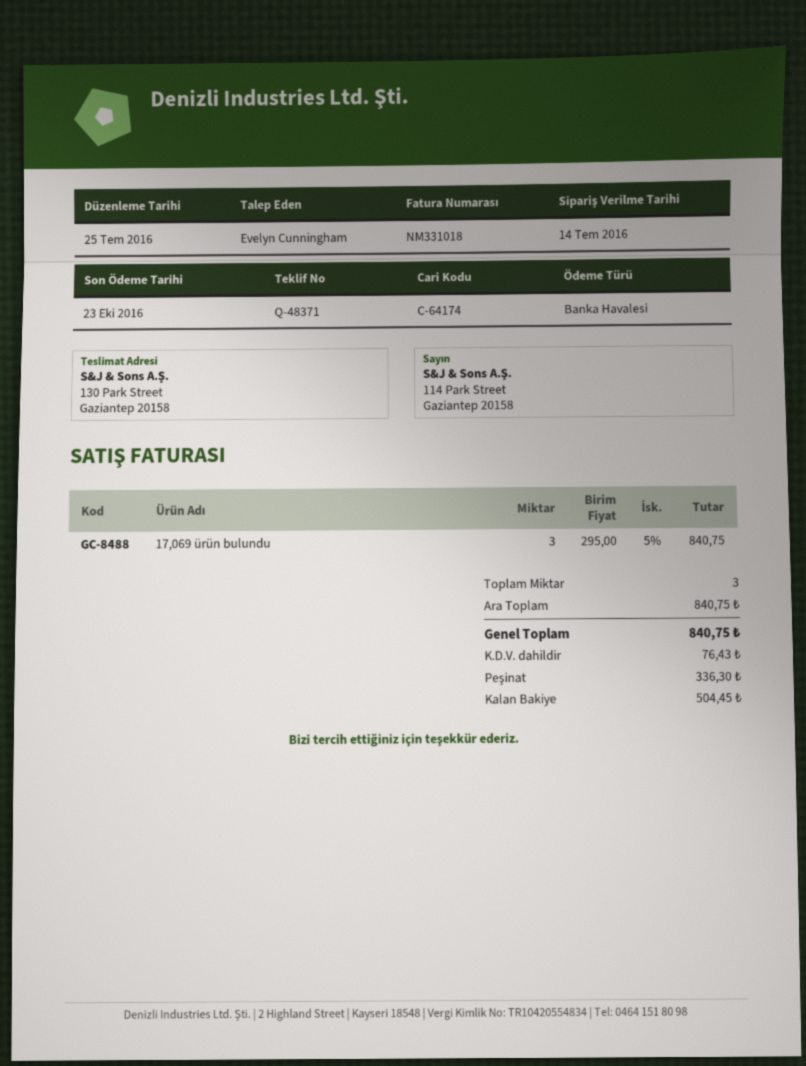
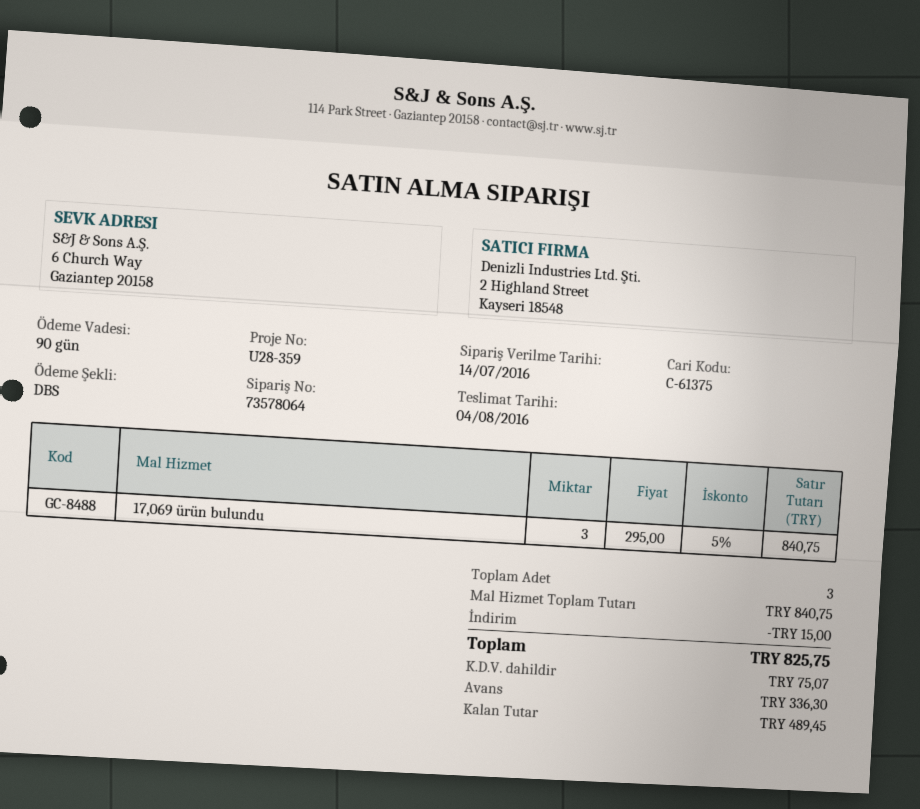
customer number: C-64174 -> C-61375
payment method: bank transfer -> direct debit
ship to: 130 Park Street, Gaziantep 20158 -> 6 Church Way, Gaziantep 20158
discount: none -> 15.00
tax: 76.43 -> 75.07
total: 840.75 -> 825.75
balance: 504.45 -> 489.45

